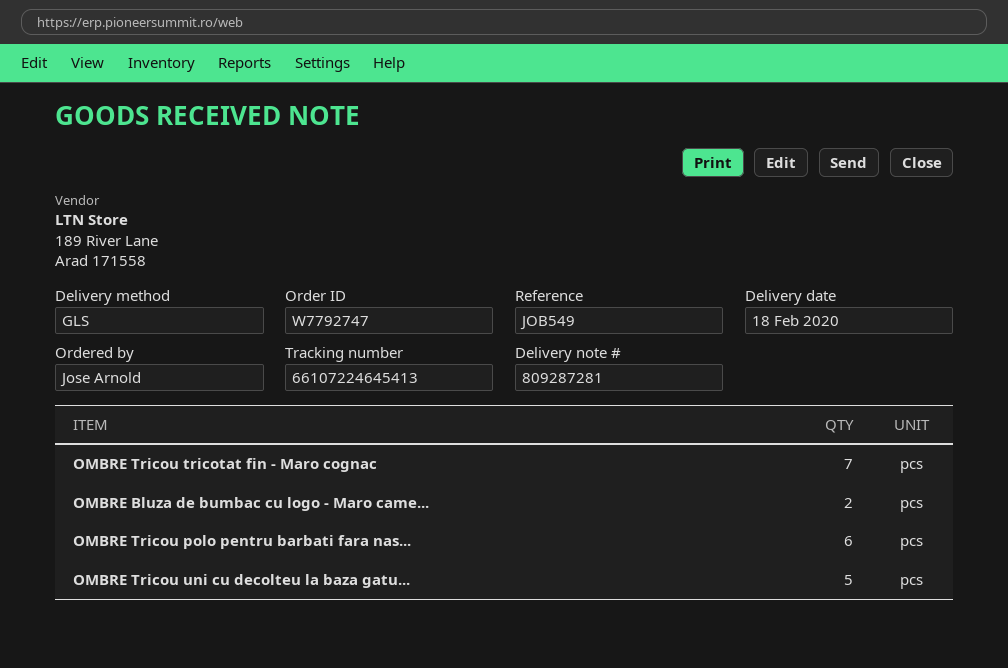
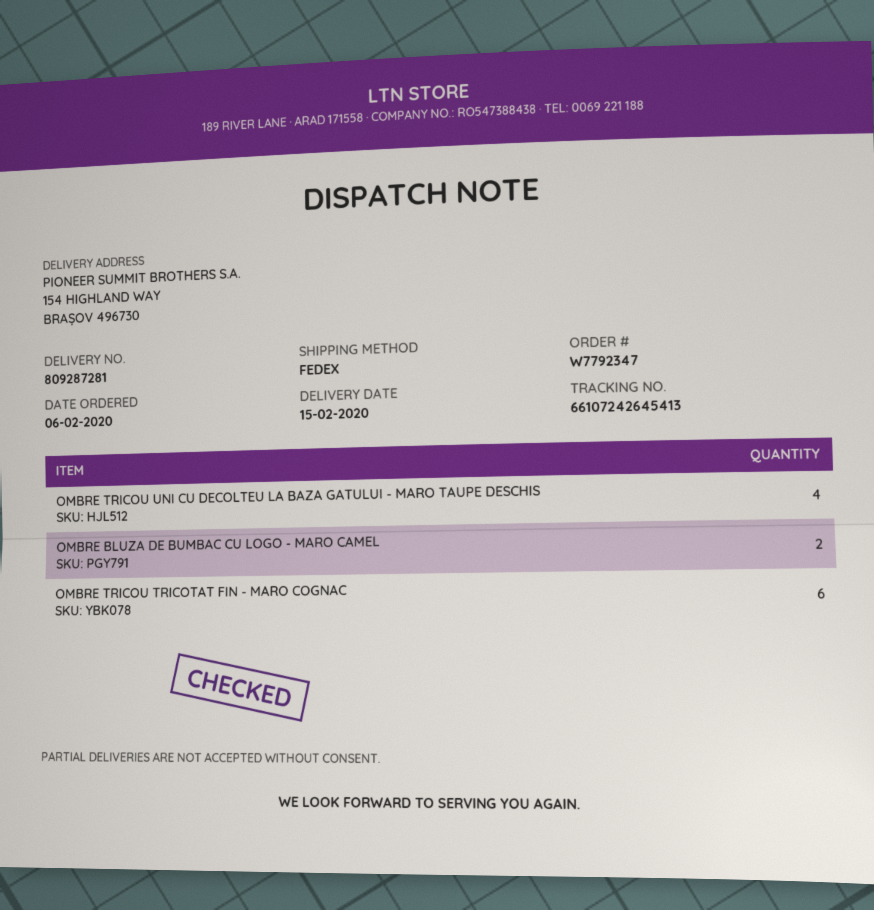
order number: W7792747 -> W7792347
delivery date: 2020-02-18 -> 2020-02-15
shipping method: GLS -> FedEx
tracking number: 66107224645413 -> 66107242645413
OMBRE Tricou tricotat fin - Maro cognac: 7 -> 6
OMBRE Tricou polo pentru barbati fara nas...: 6 -> none
OMBRE Tricou uni cu decolteu la baza gatu...: 5 -> 4

